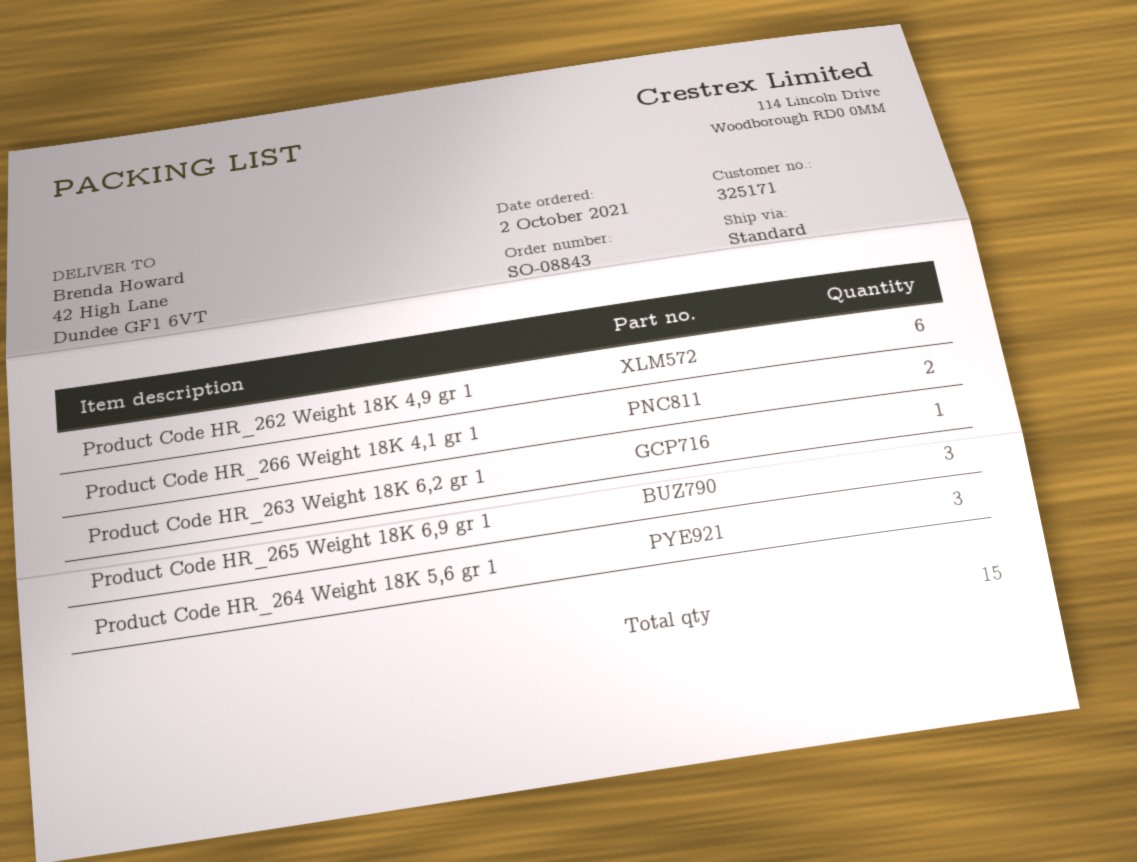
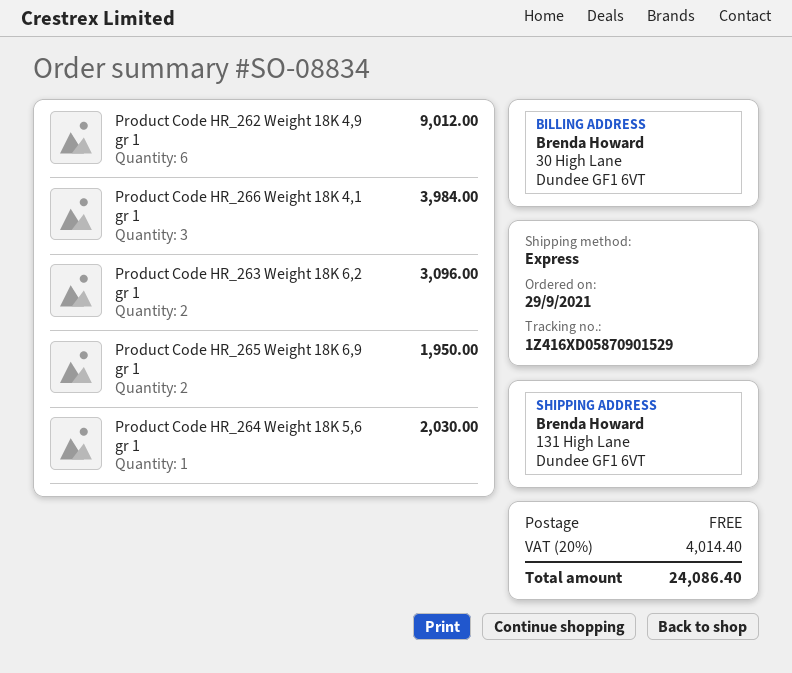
order number: SO-08843 -> SO-08834
order date: 2021-10-02 -> 2021-09-29
shipping method: standard -> express
ship to: 42 High Lane, Dundee GF1 6VT -> 131 High Lane, Dundee GF1 6VT
Product Code HR_266 Weight 18K 4,1 gr 1: 2 -> 3
Product Code HR_263 Weight 18K 6,2 gr 1: 1 -> 2
Product Code HR_265 Weight 18K 6,9 gr 1: 3 -> 2
Product Code HR_264 Weight 18K 5,6 gr 1: 3 -> 1

